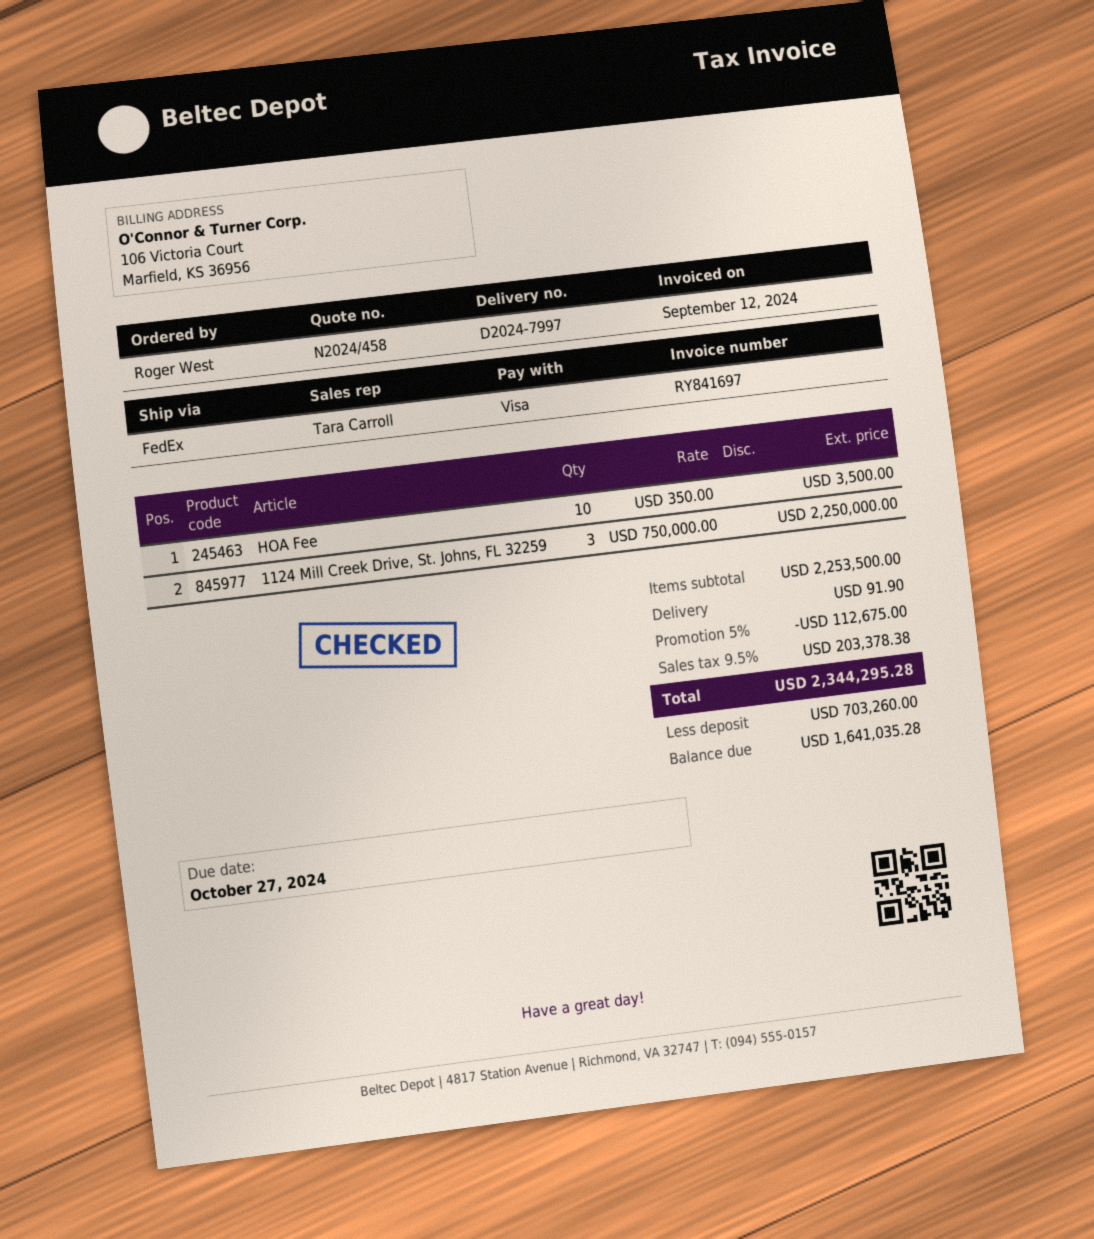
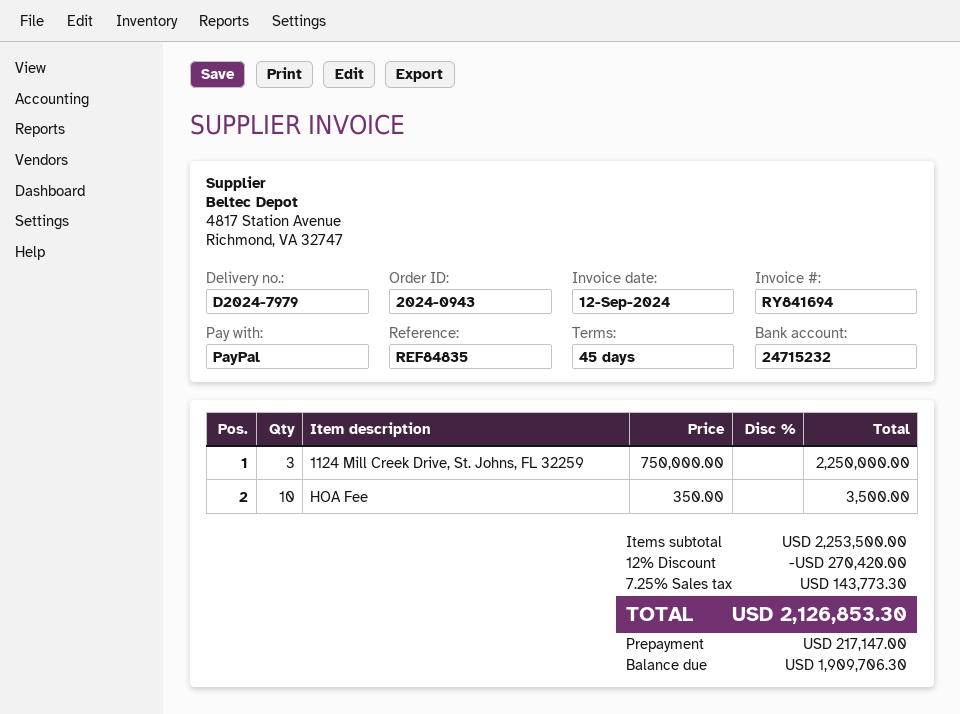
delivery note number: D2024-7997 -> D2024-7979
invoice number: RY841697 -> RY841694
payment method: Visa -> PayPal
discount: 5% = 112675.00 -> 12% = 270420.00
shipping: 91.90 -> none
tax: 9.5% = 203378.38 -> 7.25% = 143773.30
total: 2344295.28 -> 2126853.30
deposit: 703260.00 -> 217147.00
balance: 1641035.28 -> 1909706.30

